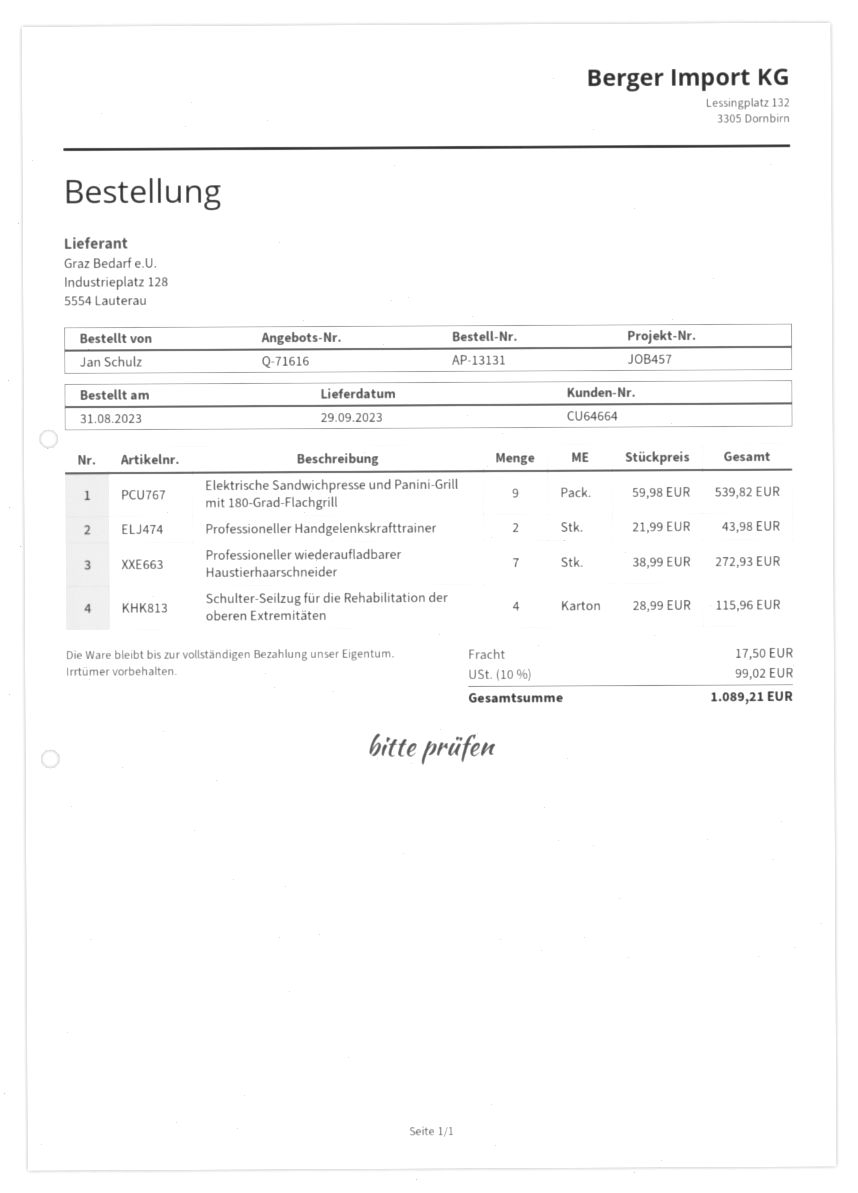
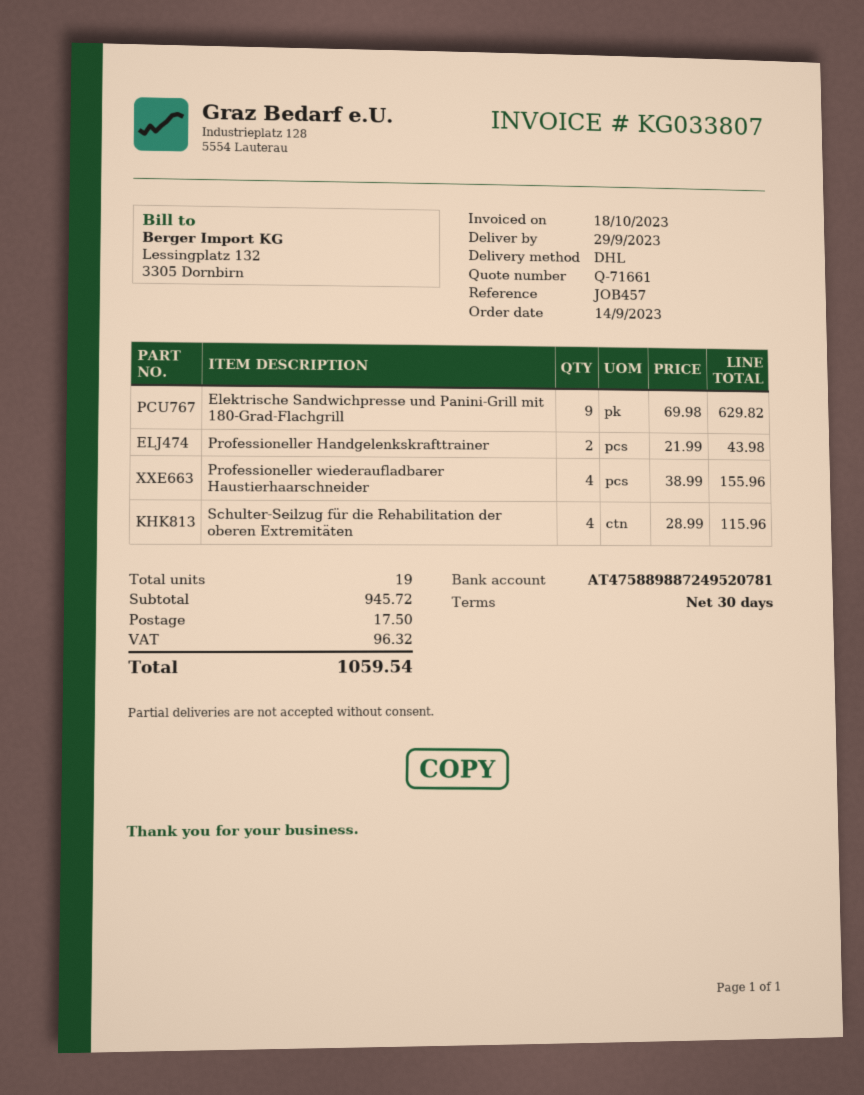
quote number: Q-71616 -> Q-71661
order date: 2023-08-31 -> 2023-09-14
Elektrische Sandwichpresse und Panini-Grill mit 180-Grad-Flachgrill: 9 x 59.98 = 539.82 -> 9 x 69.98 = 629.82
Professioneller wiederaufladbarer Haustierhaarschneider: 7 x 38.99 = 272.93 -> 4 x 38.99 = 155.96
tax: 99.02 -> 96.32
total: 1089.21 -> 1059.54

